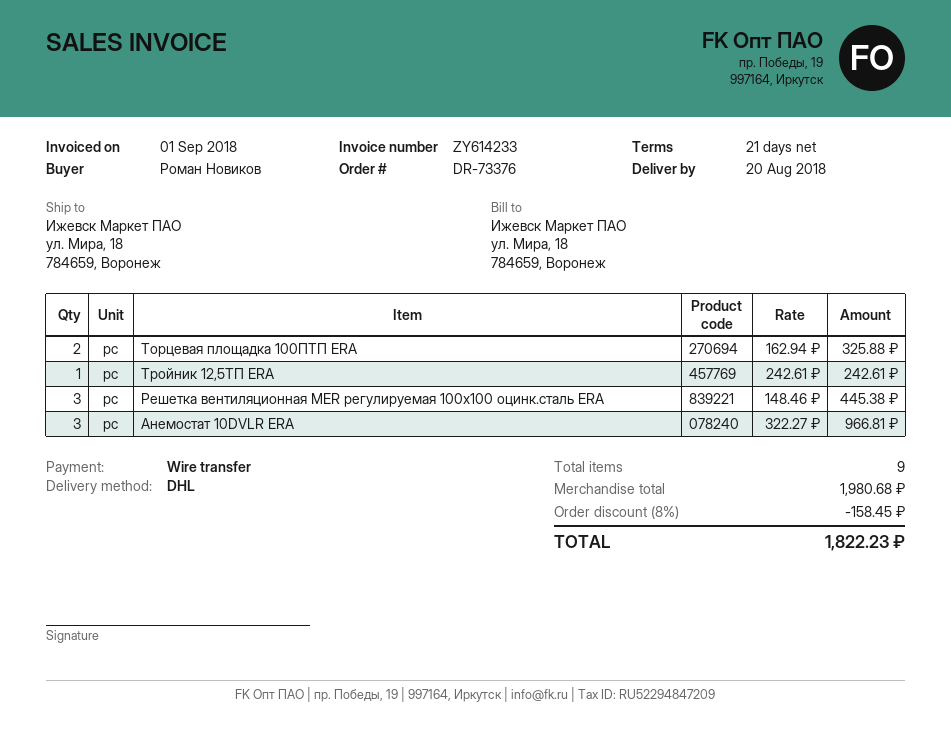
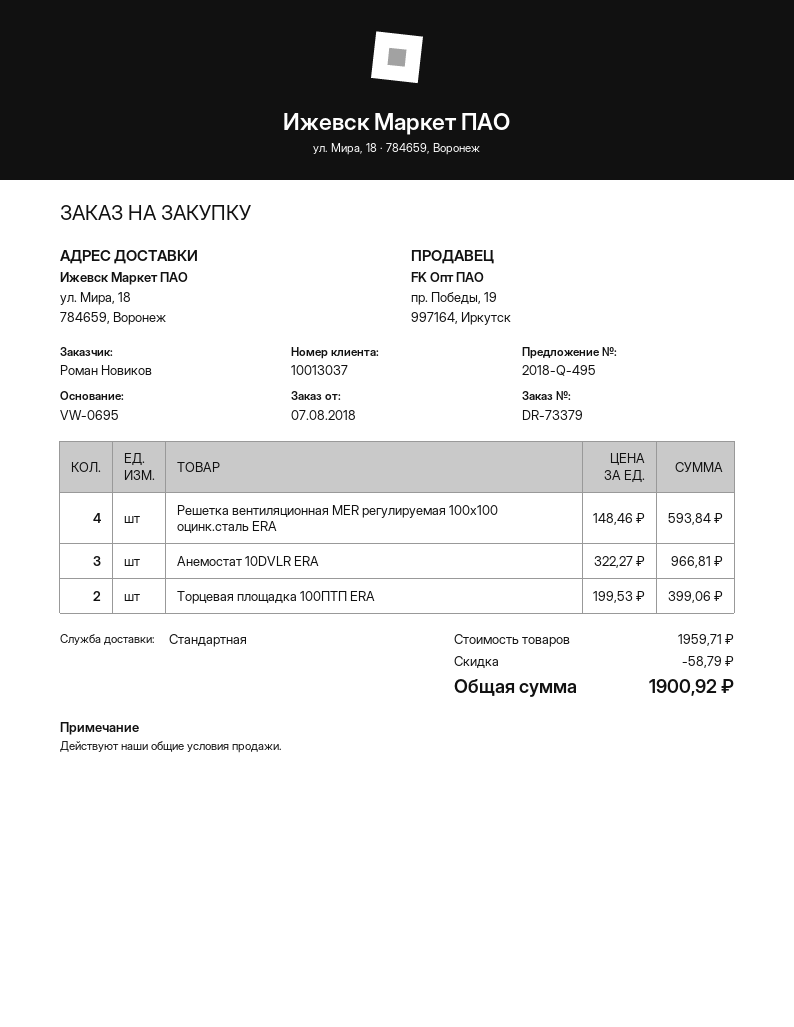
order number: DR-73376 -> DR-73379
shipping method: DHL -> standard
Торцевая площадка 100ПТП ERA: 2 x 162.94 = 325.88 -> 2 x 199.53 = 399.06
Тройник 12,5ТП ERA: 1 x 242.61 = 242.61 -> none
Решетка вентиляционная MER регулируемая 100x100 оцинк.сталь ERA: 3 x 148.46 = 445.38 -> 4 x 148.46 = 593.84
subtotal: 1980.68 -> 1959.71
discount: 158.45 -> 58.79
total: 1822.23 -> 1900.92

